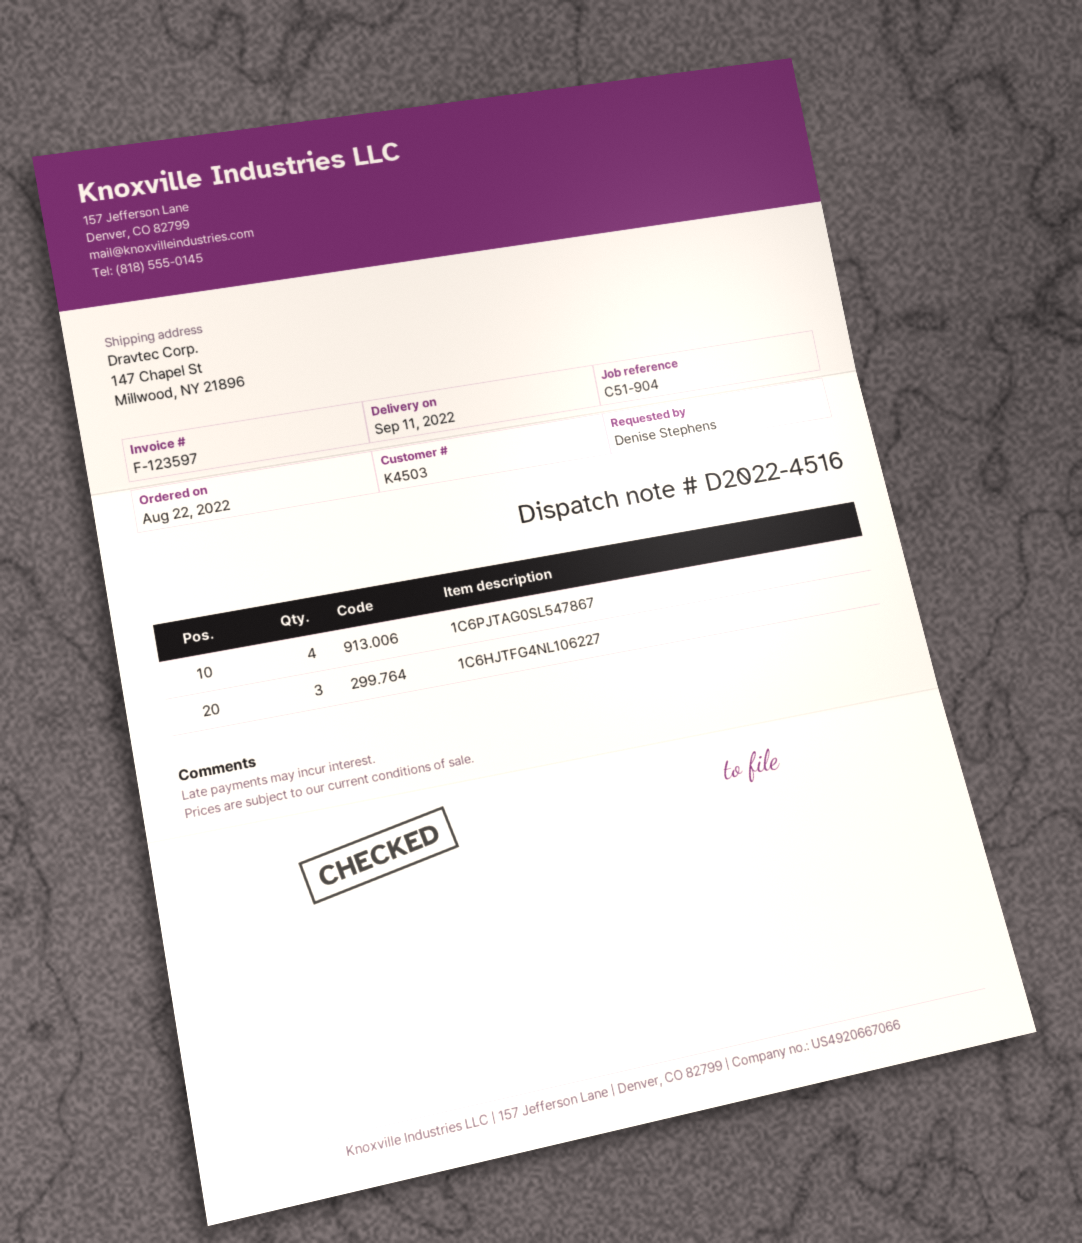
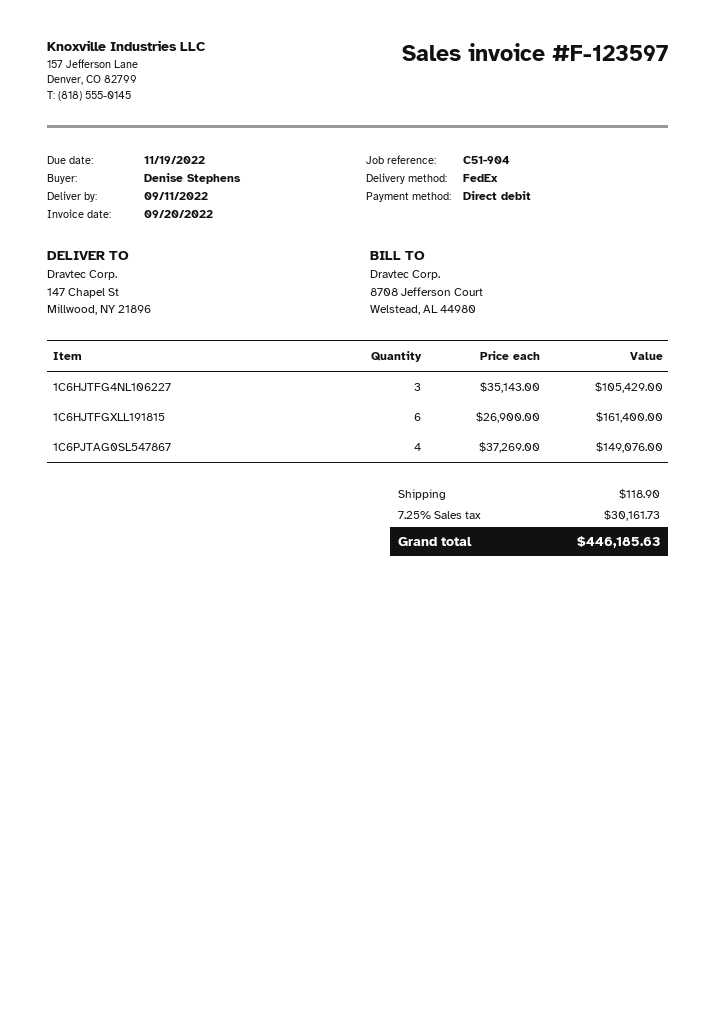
1C6HJTFGXLL191815: none -> 6

